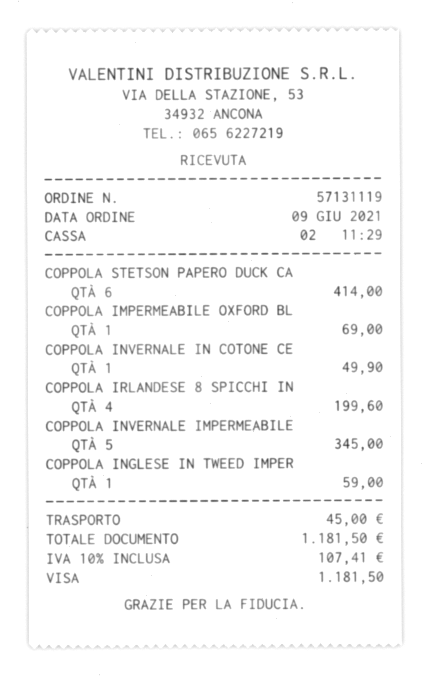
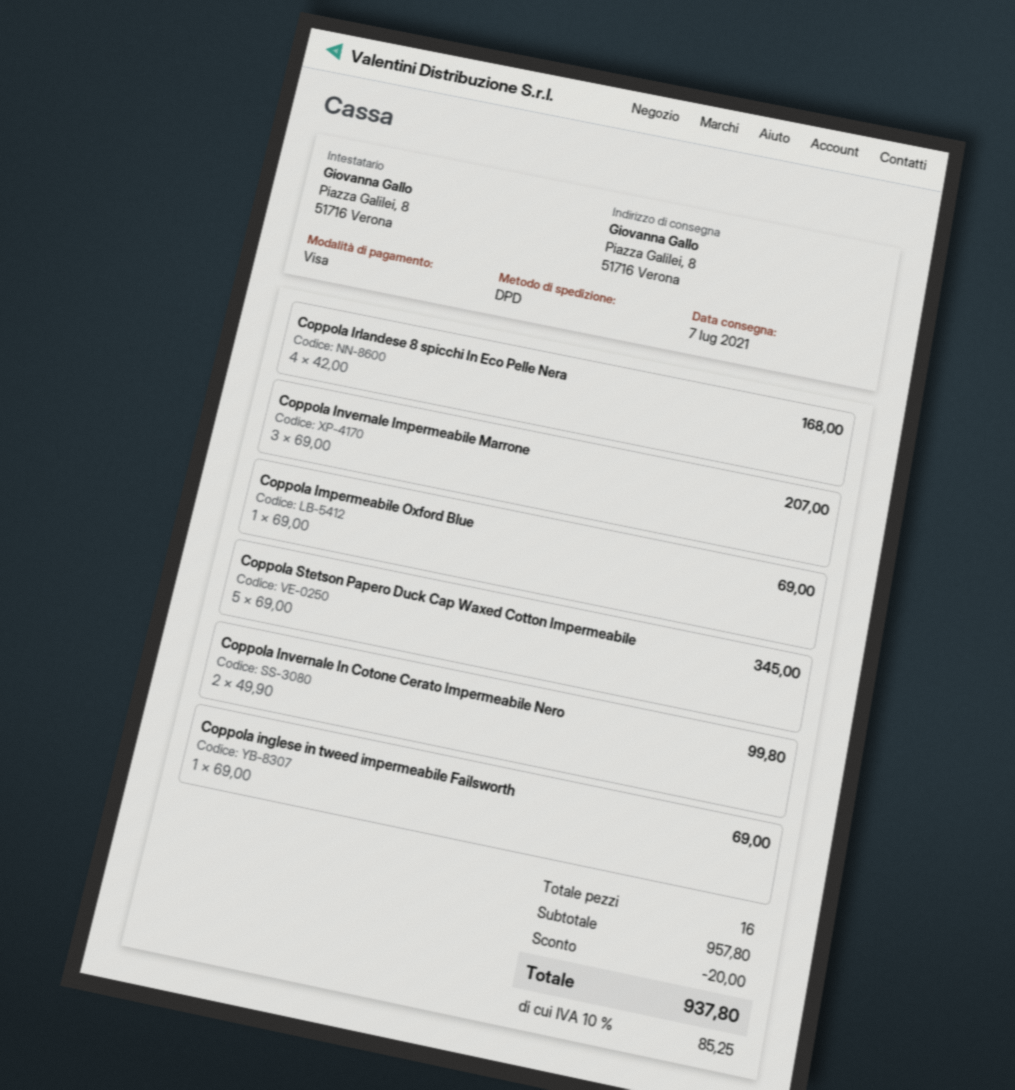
COPPOLA STETSON PAPERO DUCK CA: 6 for 414.00 -> 5 for 345.00
COPPOLA INVERNALE IN COTONE CE: 1 for 49.90 -> 2 for 99.80
COPPOLA IRLANDESE 8 SPICCHI IN: 4 for 199.60 -> 4 for 168.00
COPPOLA INVERNALE IMPERMEABILE: 5 for 345.00 -> 3 for 207.00
COPPOLA INGLESE IN TWEED IMPER: 1 for 59.00 -> 1 for 69.00
discount: none -> 20.00
shipping: 45.00 -> none
tax: 10% = 107.41 -> 10% = 85.25
total: 1181.50 -> 937.80

